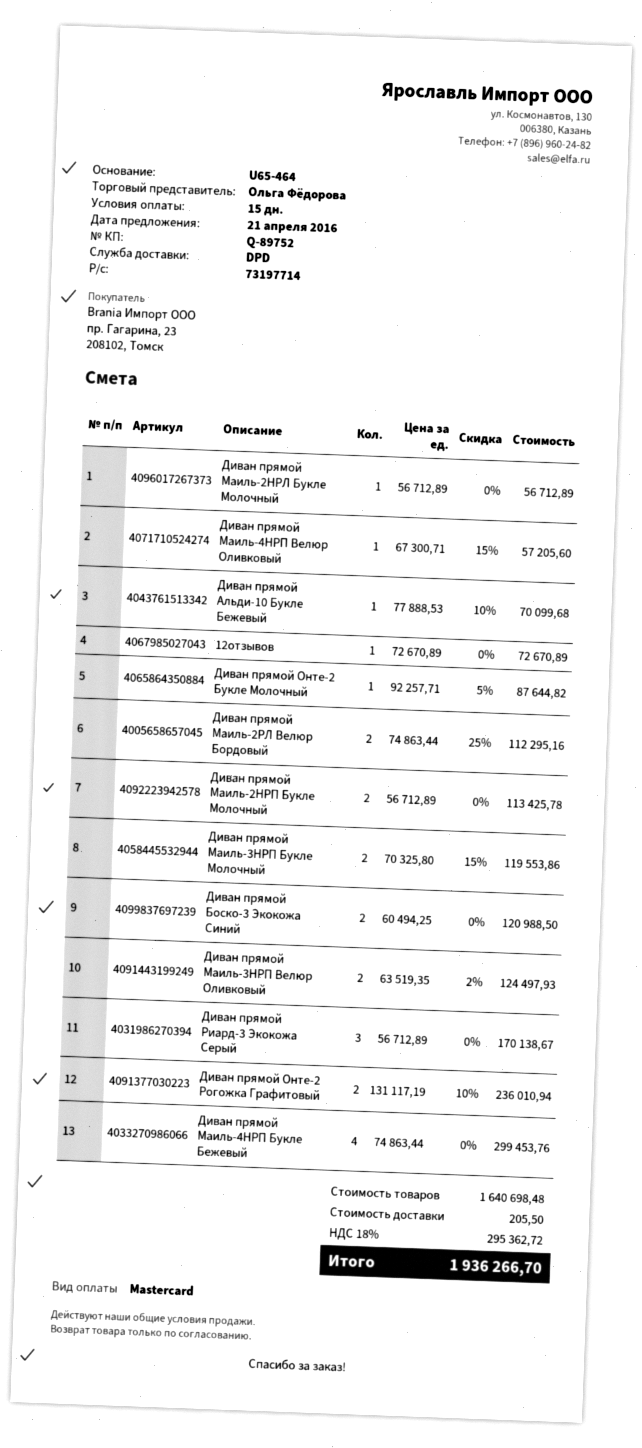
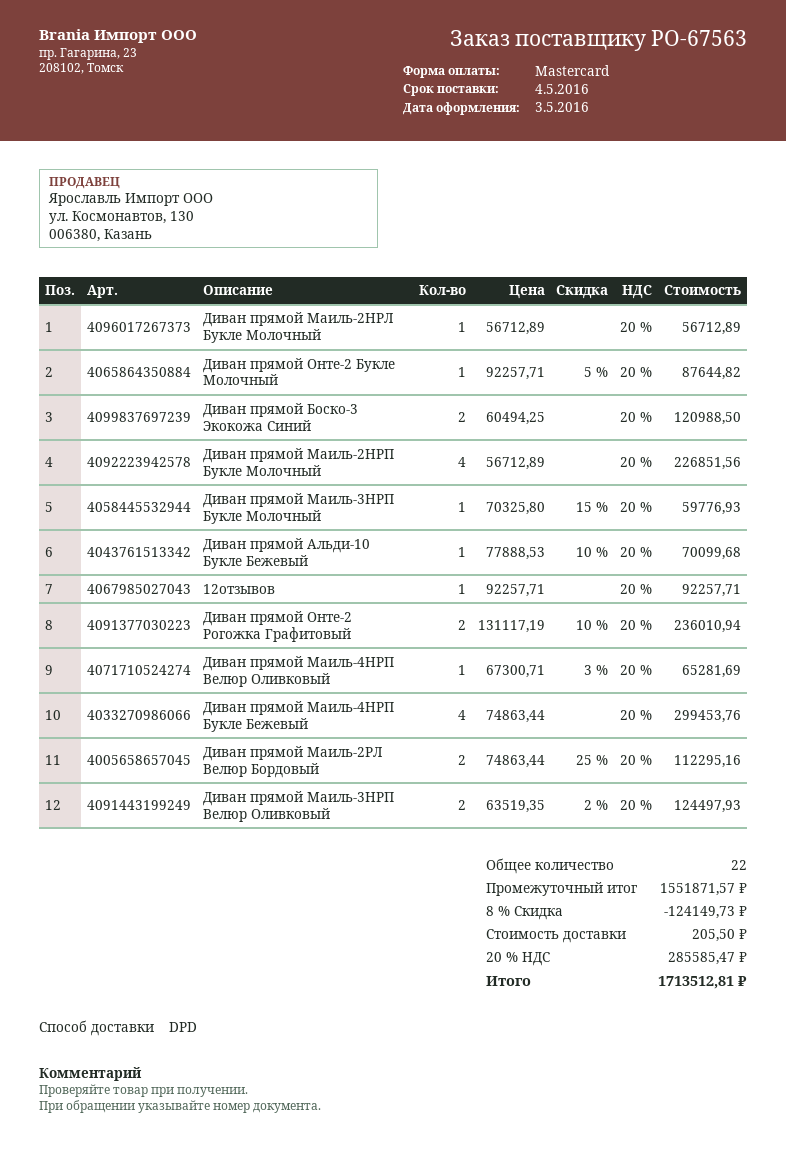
Диван прямой Маиль-4НРП Велюр Оливковый: 1 x 67300.71 - 15% = 57205.60 -> 1 x 67300.71 - 3% = 65281.69
12отзывов: 1 x 72670.89 = 72670.89 -> 1 x 92257.71 = 92257.71
Диван прямой Маиль-2НРП Букле Молочный: 2 x 56712.89 = 113425.78 -> 4 x 56712.89 = 226851.56
Диван прямой Маиль-3НРП Букле Молочный: 2 x 70325.80 - 15% = 119553.86 -> 1 x 70325.80 - 15% = 59776.93
Диван прямой Риард-3 Экокожа Серый: 3 x 56712.89 = 170138.67 -> none
subtotal: 1640698.48 -> 1551871.57
discount: none -> 8% = 124149.73
tax: 18% = 295362.72 -> 20% = 285585.47
total: 1936266.70 -> 1713512.81

